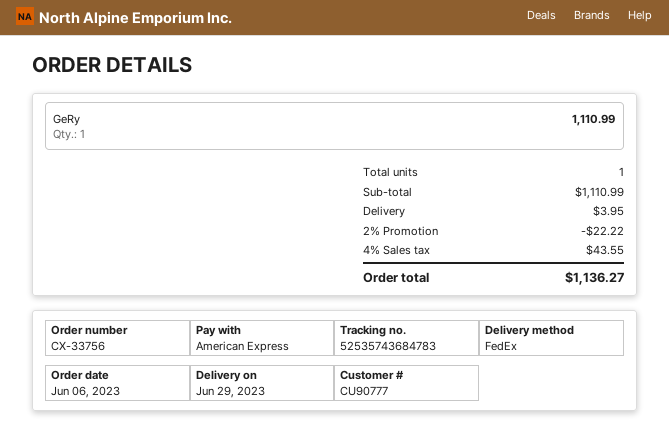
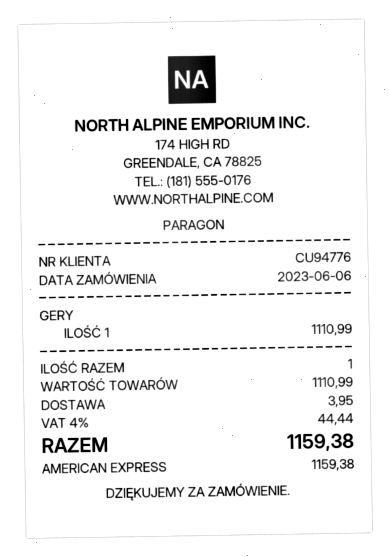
customer number: CU90777 -> CU94776
discount: 2% = 22.22 -> none
tax: 4% = 43.55 -> 4% = 44.44
total: 1136.27 -> 1159.38

